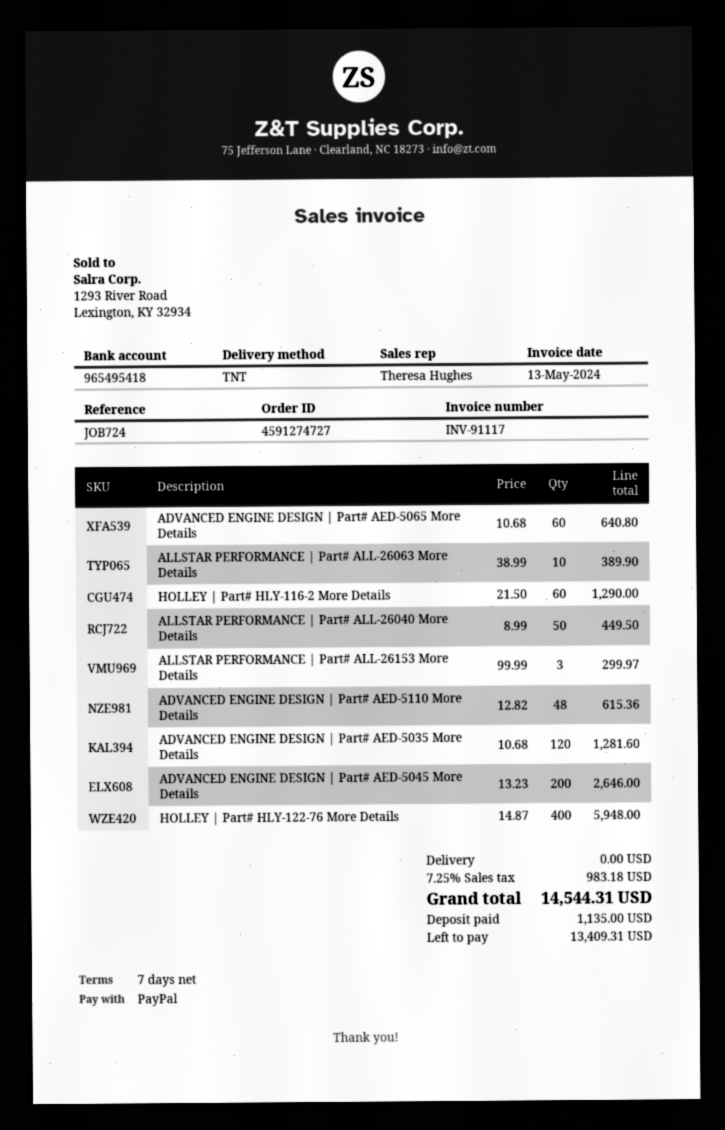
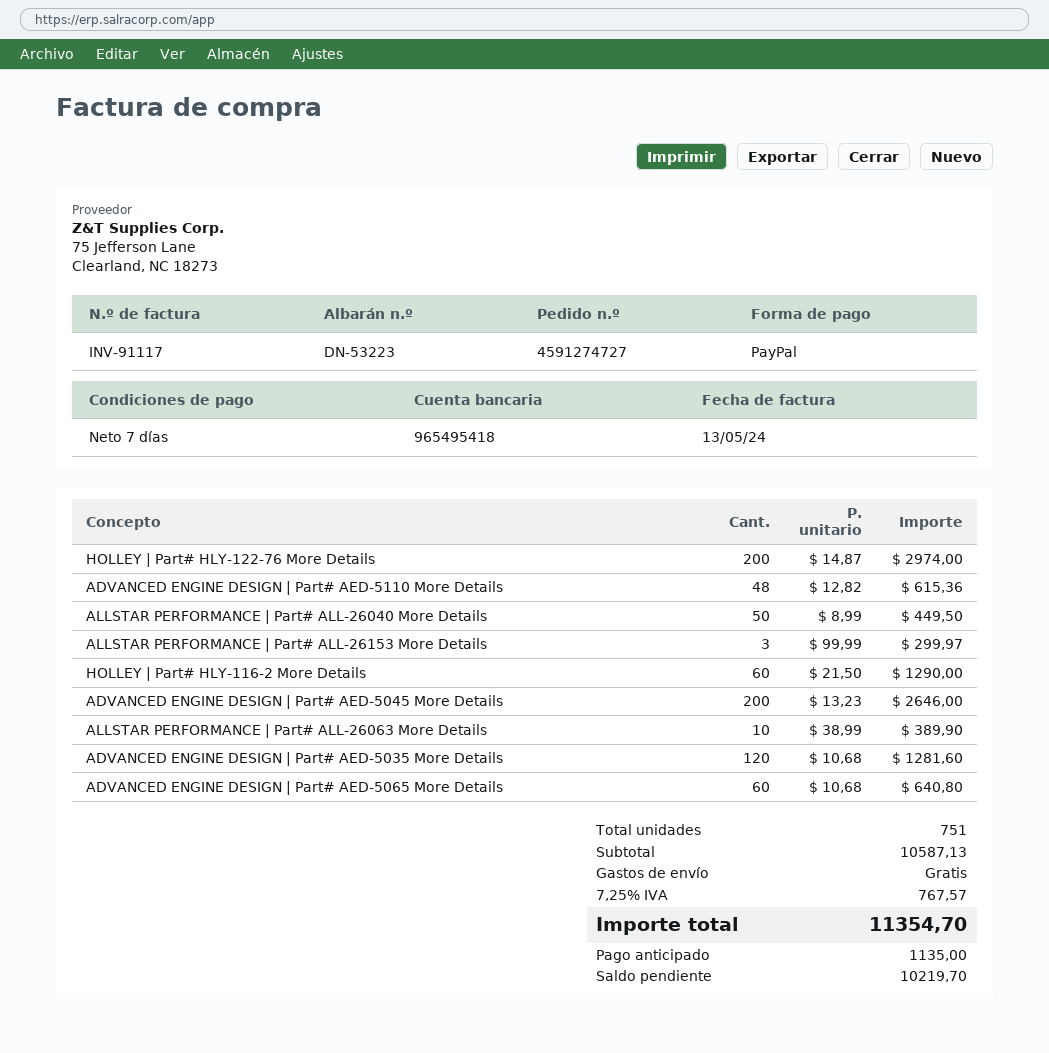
HOLLEY | Part# HLY-122-76 More Details: 400 x 14.87 = 5948.00 -> 200 x 14.87 = 2974.00
tax: 7.25% = 983.18 -> 7.25% = 767.57
total: 14544.31 -> 11354.70
balance: 13409.31 -> 10219.70

